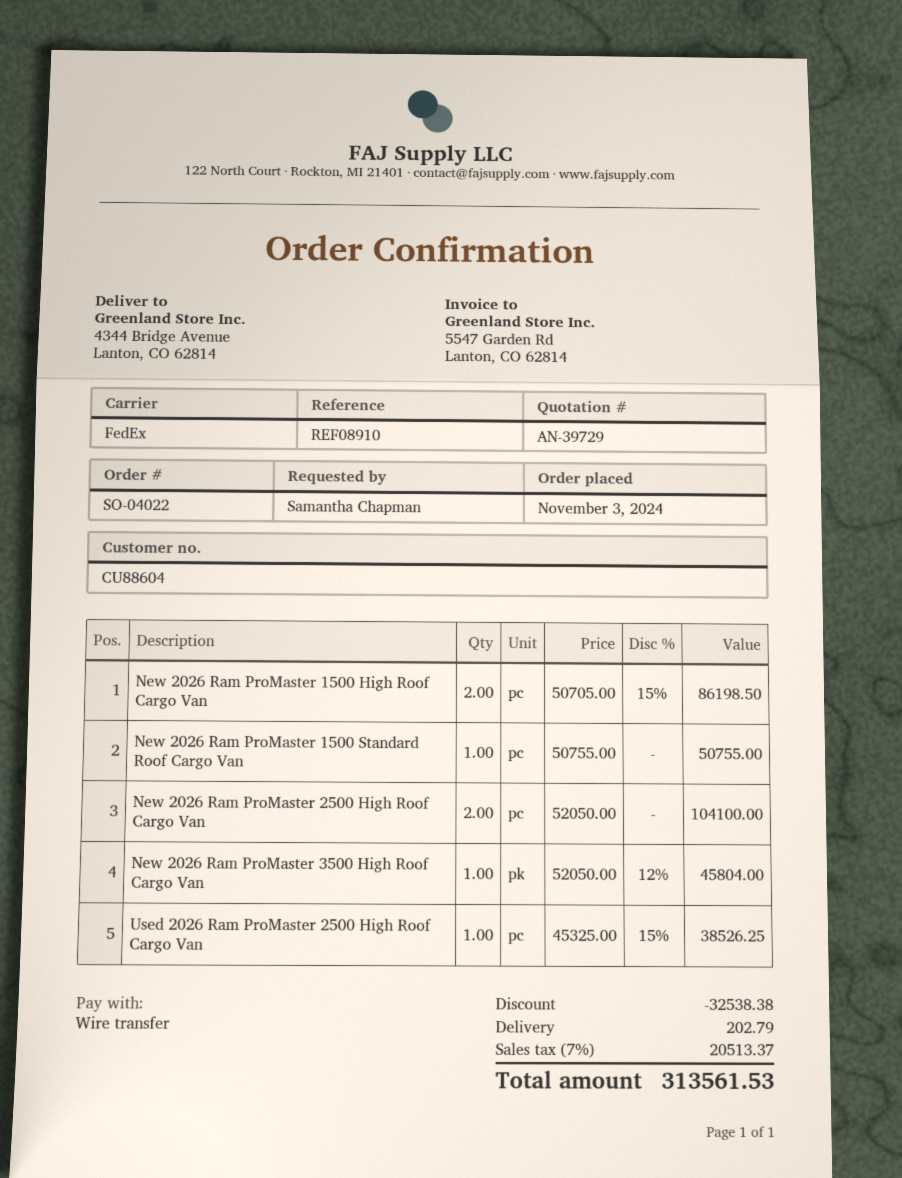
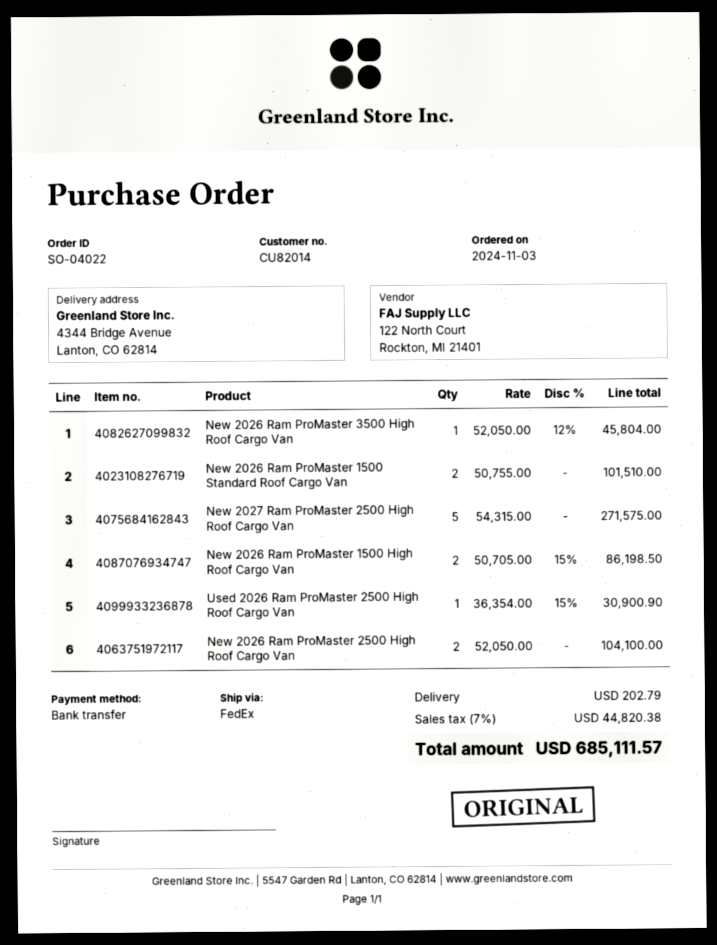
customer number: CU88604 -> CU82014
New 2026 Ram ProMaster 1500 Standard Roof Cargo Van: 1 x 50755.00 = 50755.00 -> 2 x 50755.00 = 101510.00
Used 2026 Ram ProMaster 2500 High Roof Cargo Van: 1 x 45325.00 - 15% = 38526.25 -> 1 x 36354.00 - 15% = 30900.90
New 2027 Ram ProMaster 2500 High Roof Cargo Van: none -> 5 x 54315.00 = 271575.00
discount: 32538.38 -> none
tax: 7% = 20513.37 -> 7% = 44820.38
total: 313561.53 -> 685111.57

